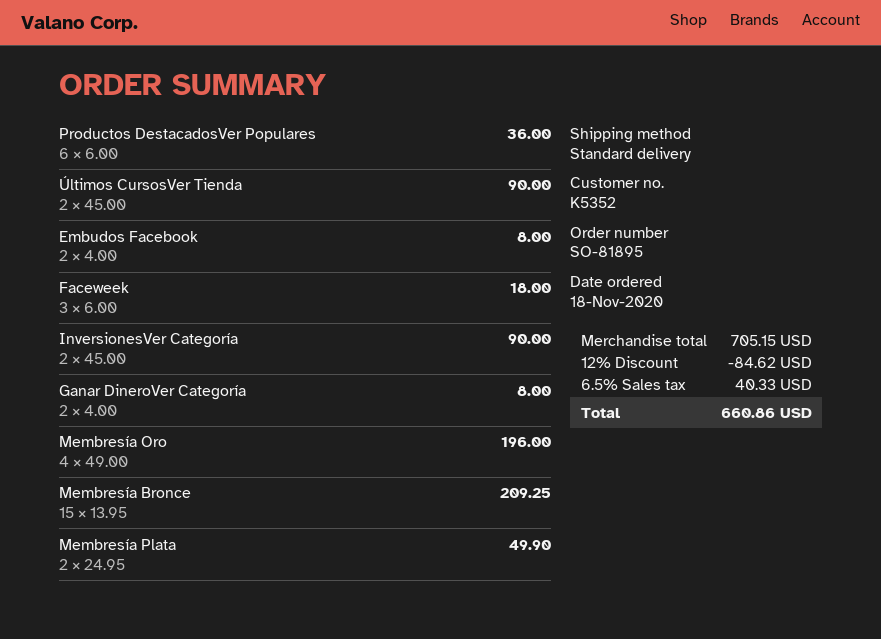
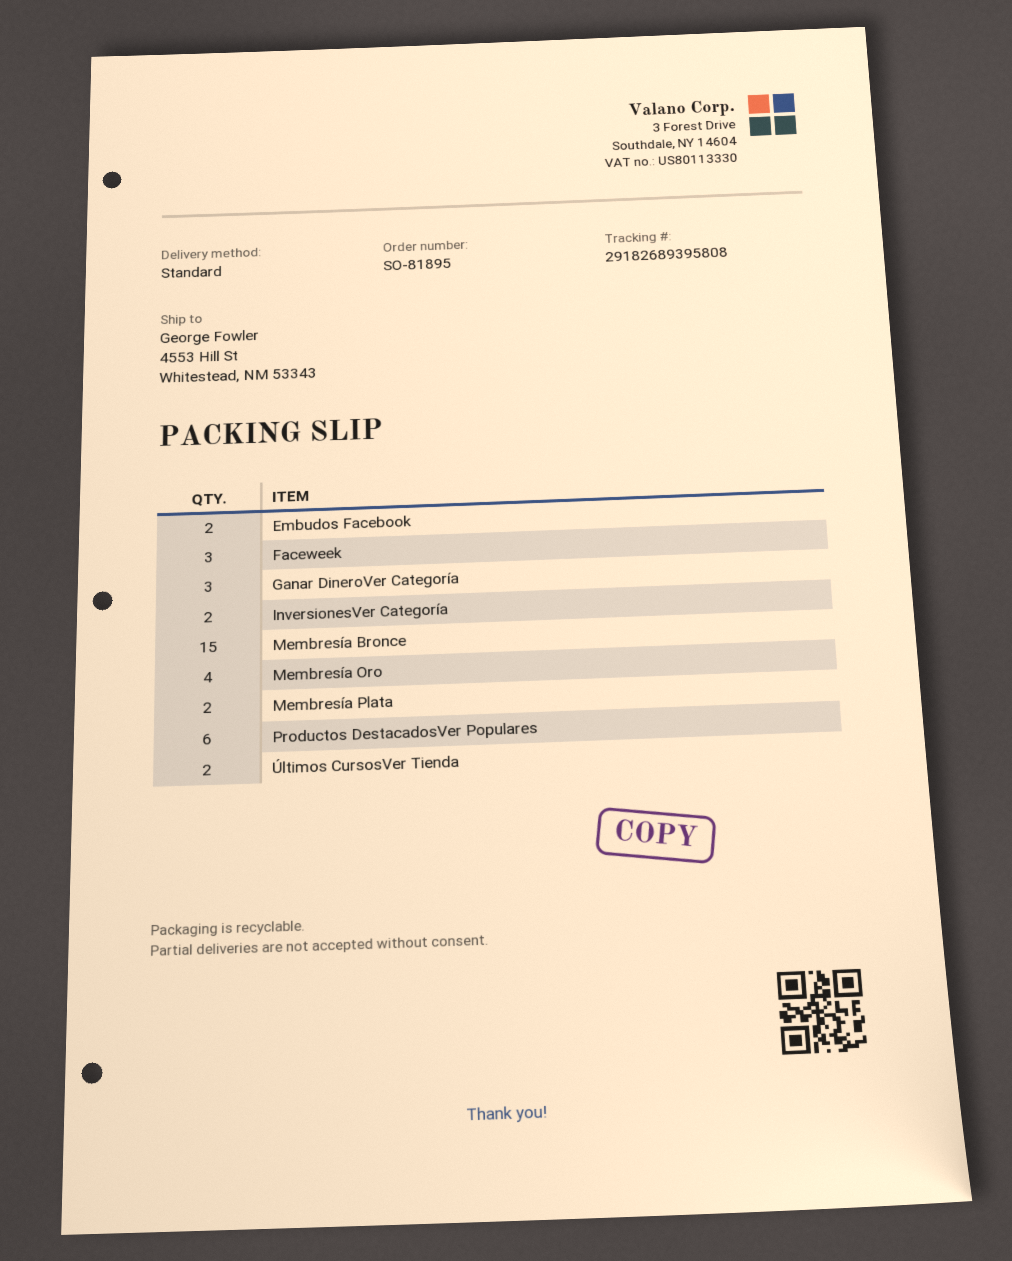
Ganar DineroVer Categoría: 2 -> 3

